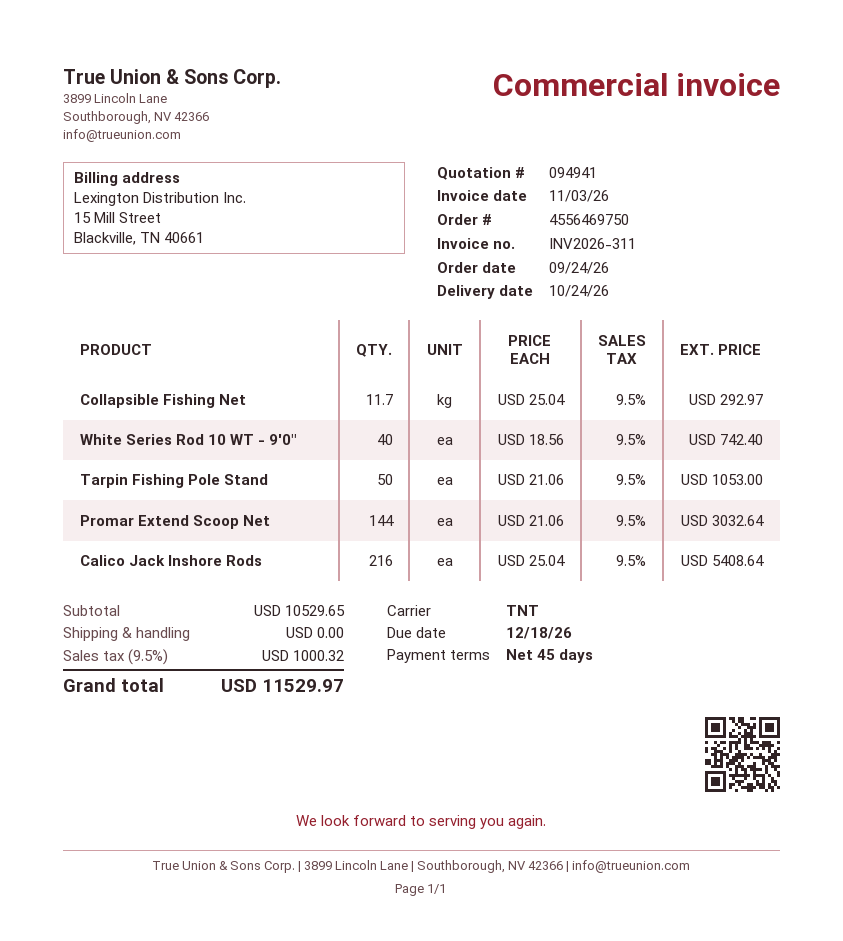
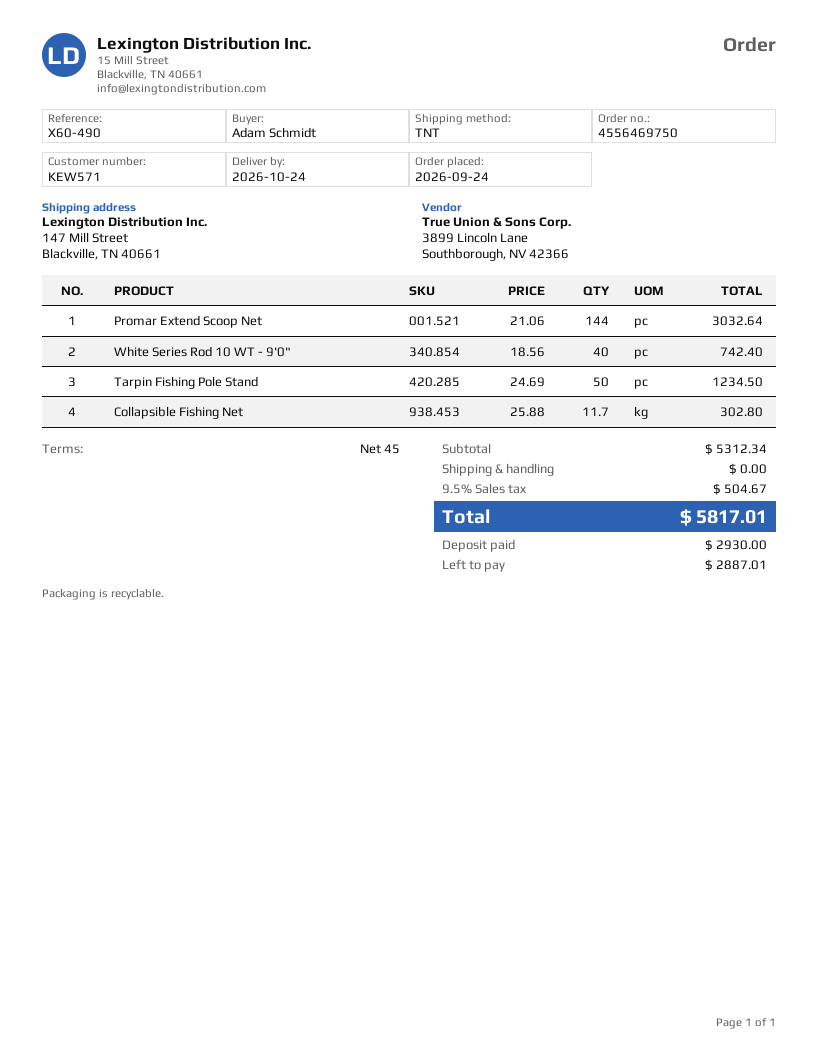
Collapsible Fishing Net: 11.7 x 25.04 = 292.97 -> 11.7 x 25.88 = 302.80
Tarpin Fishing Pole Stand: 50 x 21.06 = 1053.00 -> 50 x 24.69 = 1234.50
Calico Jack Inshore Rods: 216 x 25.04 = 5408.64 -> none
subtotal: 10529.65 -> 5312.34
tax: 9.5% = 1000.32 -> 9.5% = 504.67
total: 11529.97 -> 5817.01

